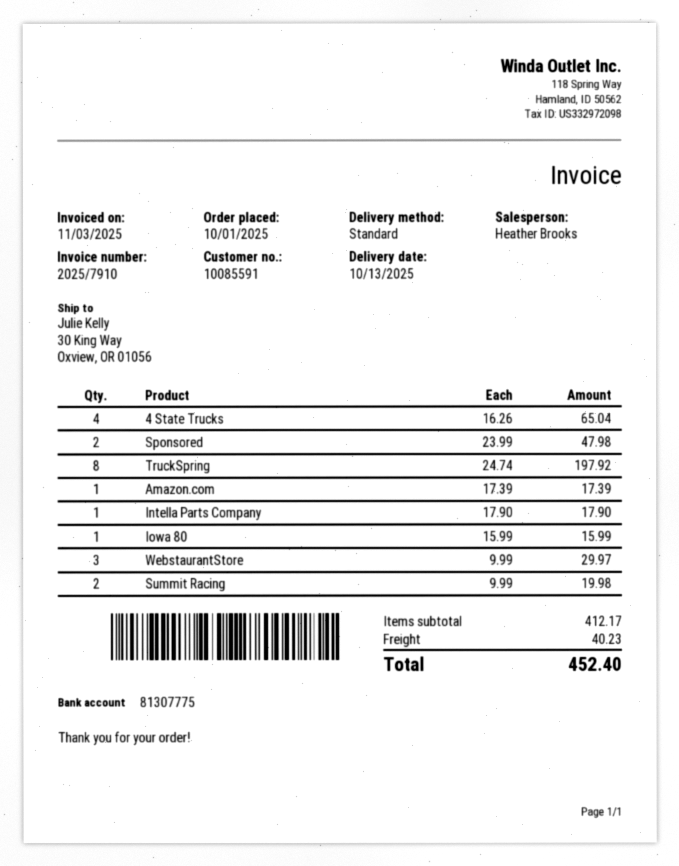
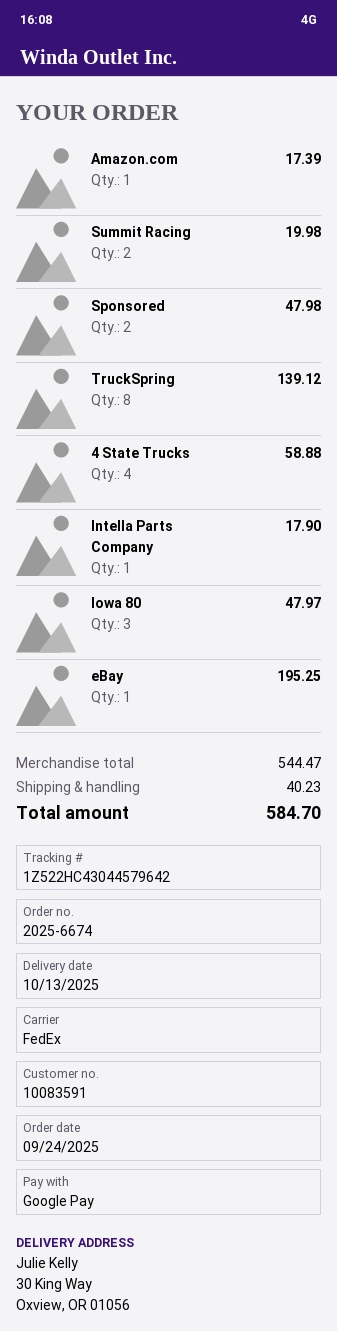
order date: 2025-10-01 -> 2025-09-24
customer number: 10085591 -> 10083591
shipping method: standard -> FedEx
4 State Trucks: 4 for 65.04 -> 4 for 58.88
TruckSpring: 8 for 197.92 -> 8 for 139.12
Iowa 80: 1 for 15.99 -> 3 for 47.97
WebstaurantStore: 3 for 29.97 -> none
eBay: none -> 1 for 195.25
subtotal: 412.17 -> 544.47
total: 452.40 -> 584.70

